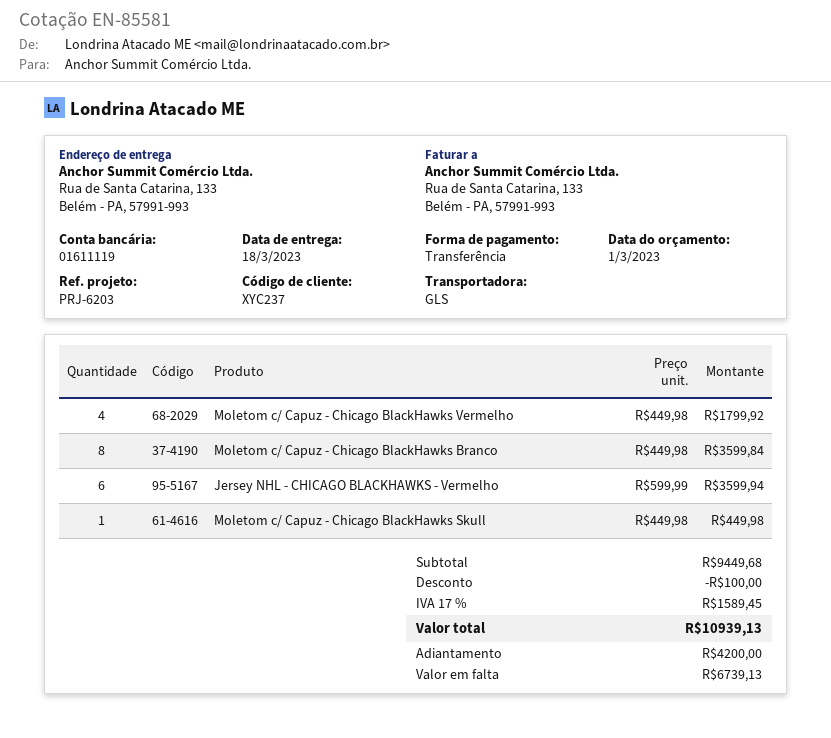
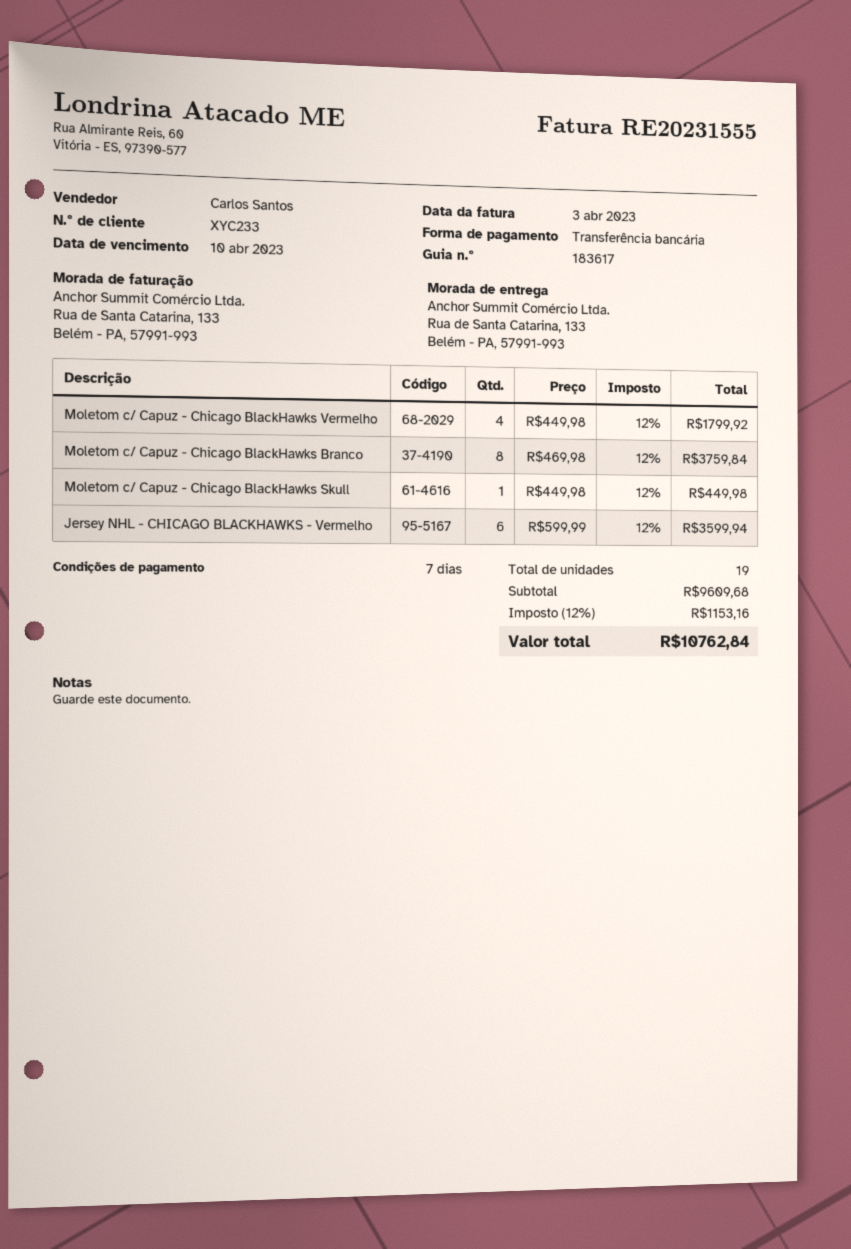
customer number: XYC237 -> XYC233
Moletom c/ Capuz - Chicago BlackHawks Branco: 8 x 449.98 = 3599.84 -> 8 x 469.98 = 3759.84
subtotal: 9449.68 -> 9609.68
discount: 100.00 -> none
tax: 17% = 1589.45 -> 12% = 1153.16
total: 10939.13 -> 10762.84

